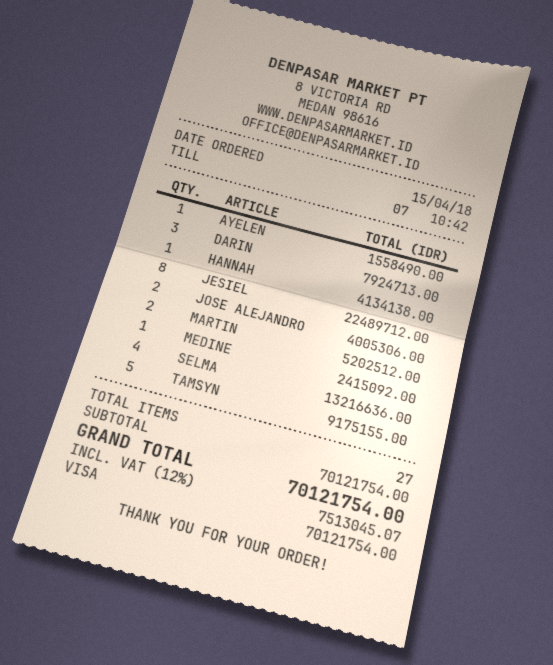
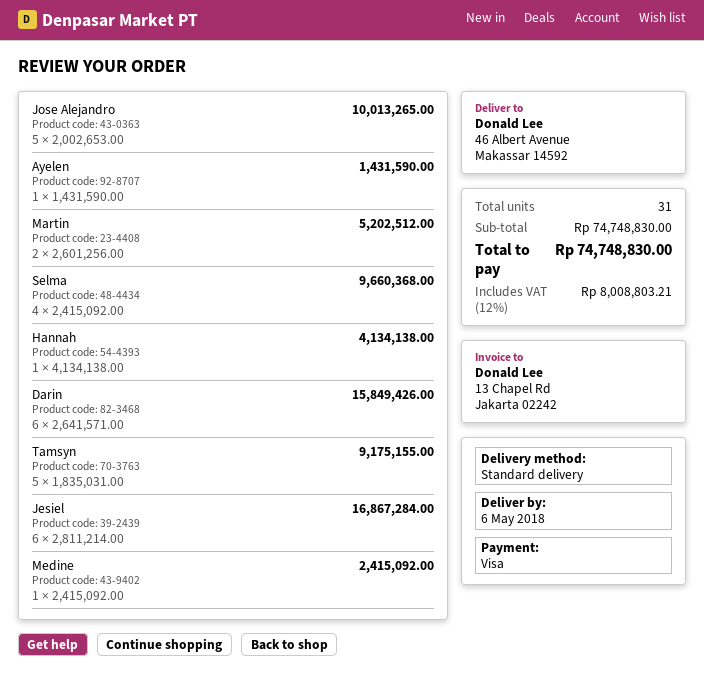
AYELEN: 1 for 1558490.00 -> 1 for 1431590.00
DARIN: 3 for 7924713.00 -> 6 for 15849426.00
JESIEL: 8 for 22489712.00 -> 6 for 16867284.00
JOSE ALEJANDRO: 2 for 4005306.00 -> 5 for 10013265.00
SELMA: 4 for 13216636.00 -> 4 for 9660368.00
total quantity: 27 -> 31
subtotal: 70121754.00 -> 74748830.00
tax: 12% = 7513045.07 -> 12% = 8008803.21
total: 70121754.00 -> 74748830.00

